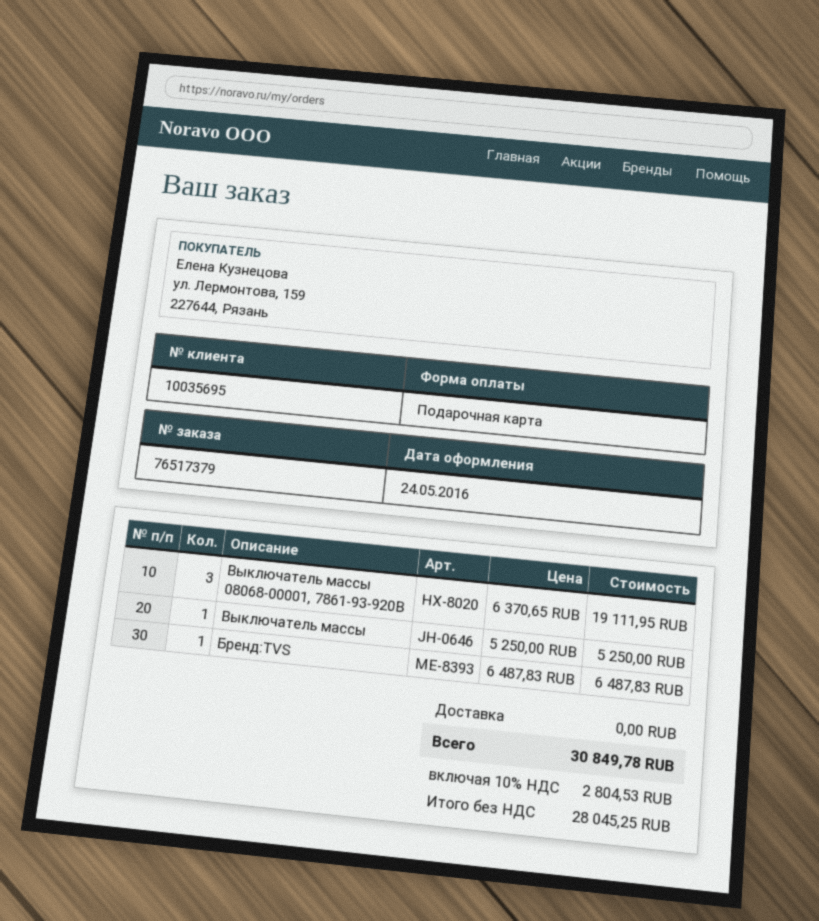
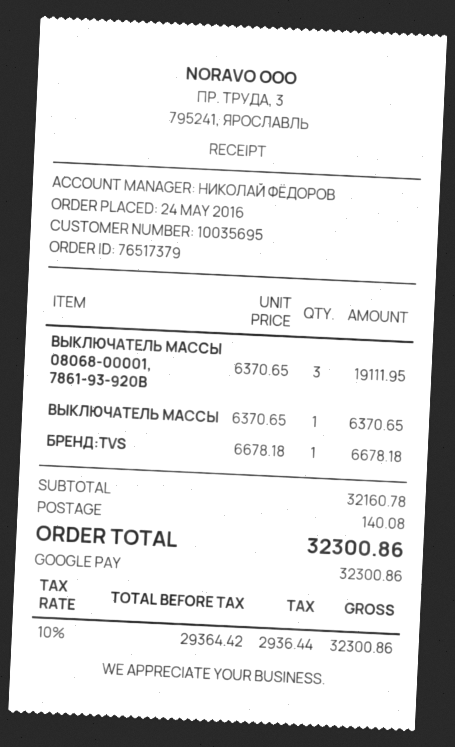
payment method: gift card -> Google Pay
Выключатель массы: 1 x 5250.00 = 5250.00 -> 1 x 6370.65 = 6370.65
Бренд:TVS: 1 x 6487.83 = 6487.83 -> 1 x 6678.18 = 6678.18
shipping: 0.00 -> 140.08
net: 28045.25 -> 29364.42
tax: 10% = 2804.53 -> 10% = 2936.44
total: 30849.78 -> 32300.86

